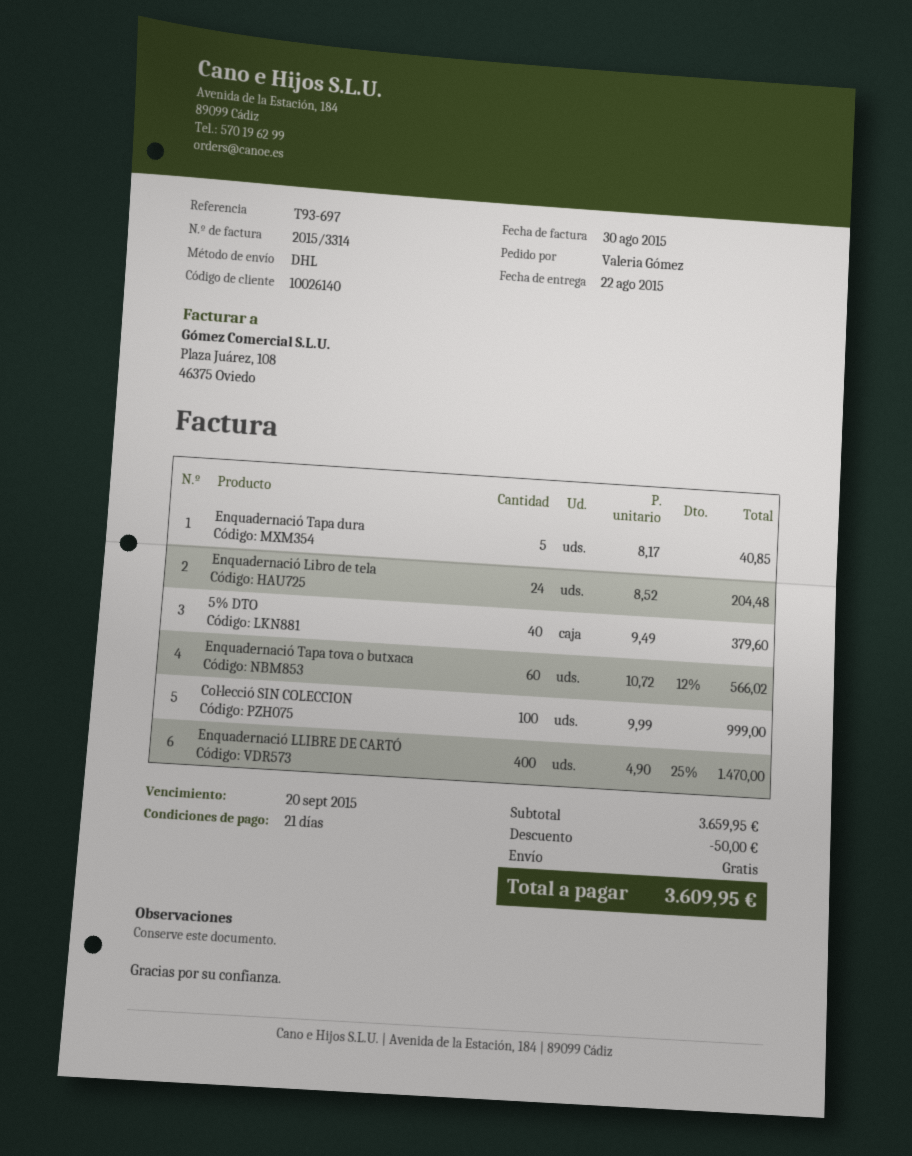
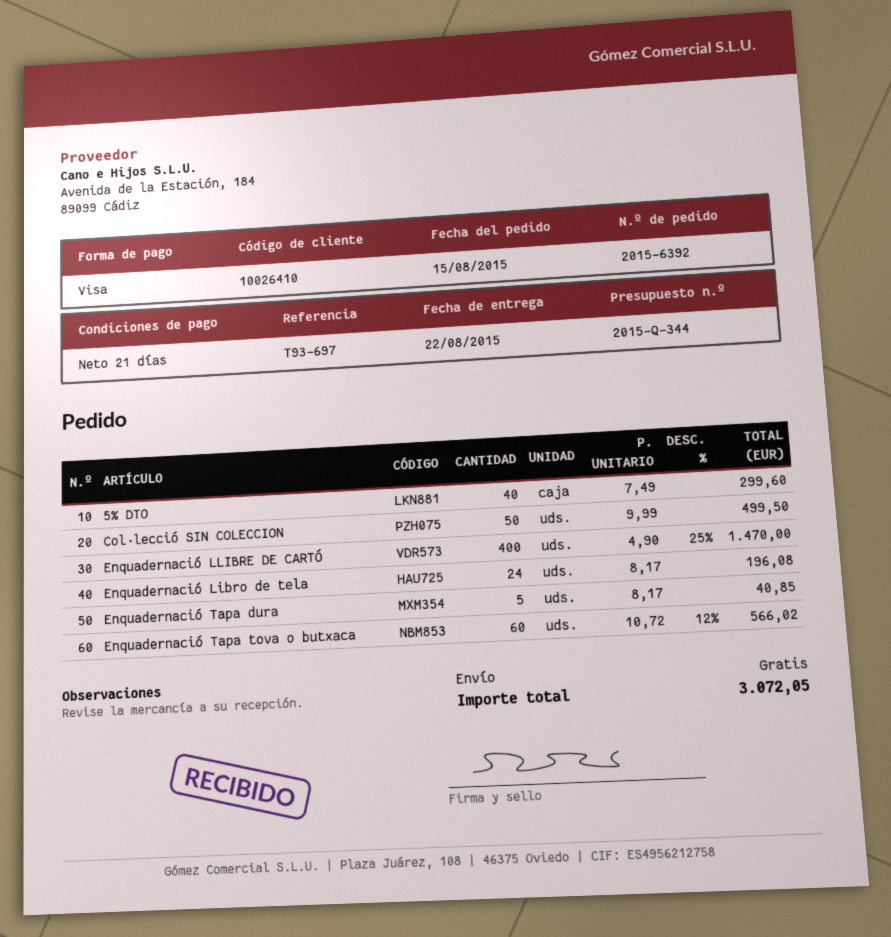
customer number: 10026140 -> 10026410
Enquadernació Libro de tela: 24 x 8.52 = 204.48 -> 24 x 8.17 = 196.08
5% DTO: 40 x 9.49 = 379.60 -> 40 x 7.49 = 299.60
Col·lecció SIN COLECCION: 100 x 9.99 = 999.00 -> 50 x 9.99 = 499.50
discount: 50.00 -> none
total: 3609.95 -> 3072.05

